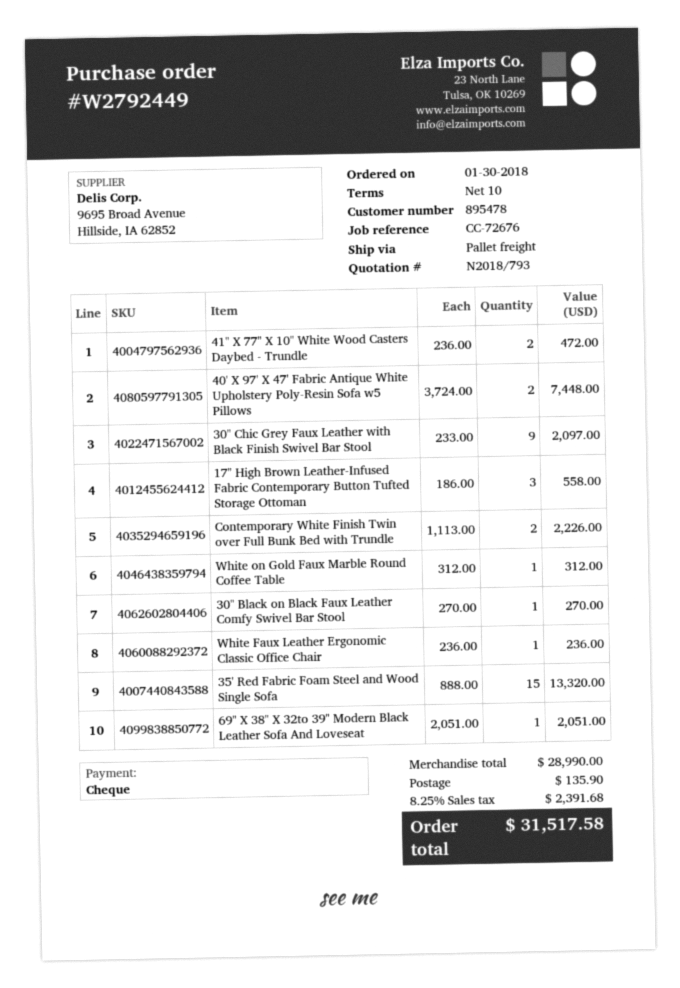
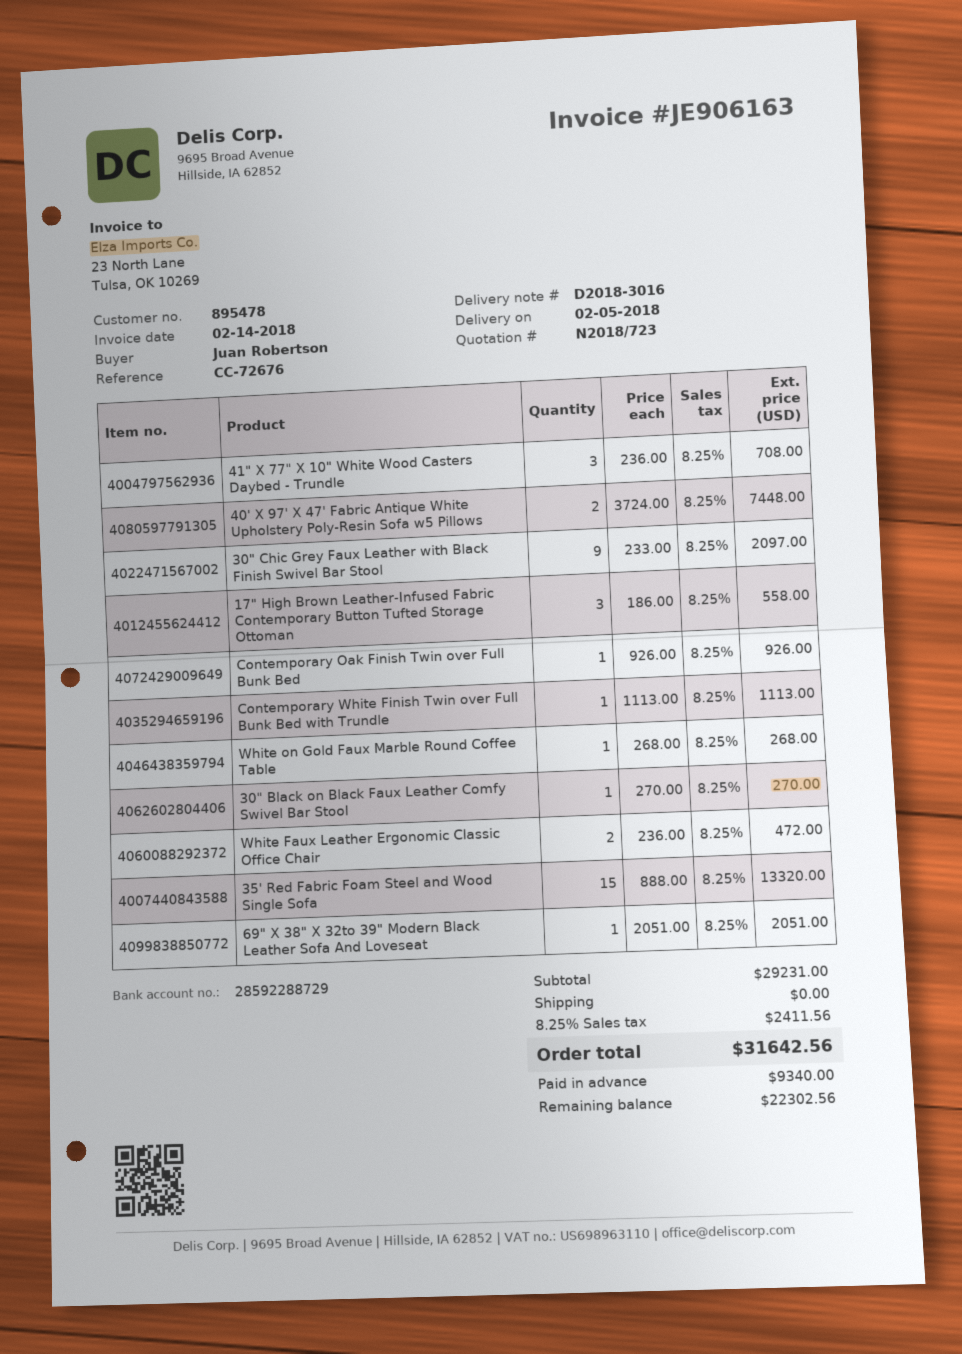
quote number: N2018/793 -> N2018/723
41" X 77" X 10" White Wood Casters Daybed - Trundle: 2 x 236.00 = 472.00 -> 3 x 236.00 = 708.00
Contemporary White Finish Twin over Full Bunk Bed with Trundle: 2 x 1113.00 = 2226.00 -> 1 x 1113.00 = 1113.00
White on Gold Faux Marble Round Coffee Table: 1 x 312.00 = 312.00 -> 1 x 268.00 = 268.00
White Faux Leather Ergonomic Classic Office Chair: 1 x 236.00 = 236.00 -> 2 x 236.00 = 472.00
Contemporary Oak Finish Twin over Full Bunk Bed: none -> 1 x 926.00 = 926.00
subtotal: 28990.00 -> 29231.00
shipping: 135.90 -> 0.00
tax: 8.25% = 2391.68 -> 8.25% = 2411.56
total: 31517.58 -> 31642.56

